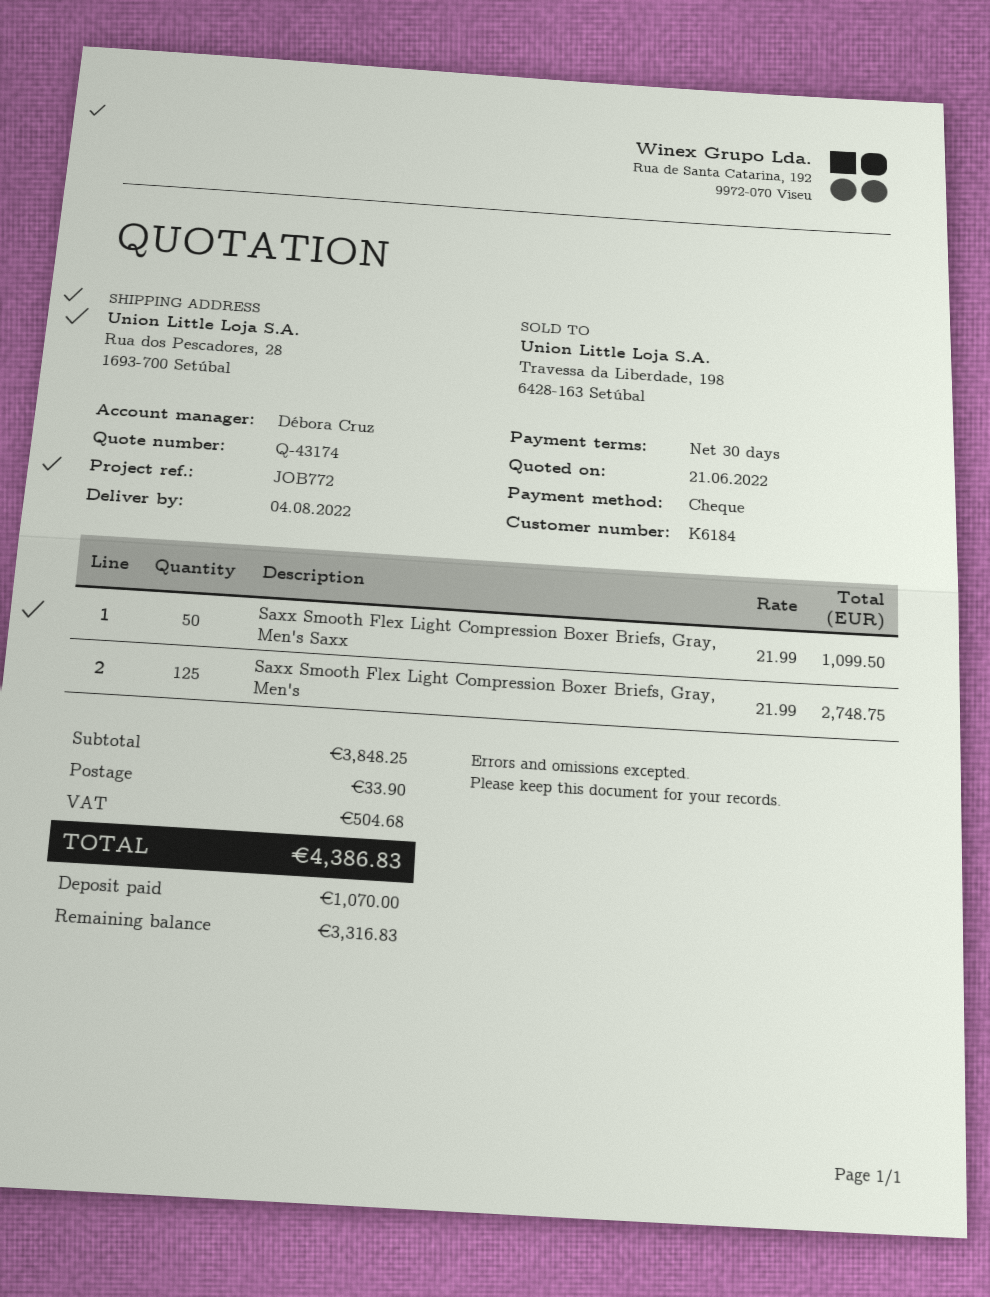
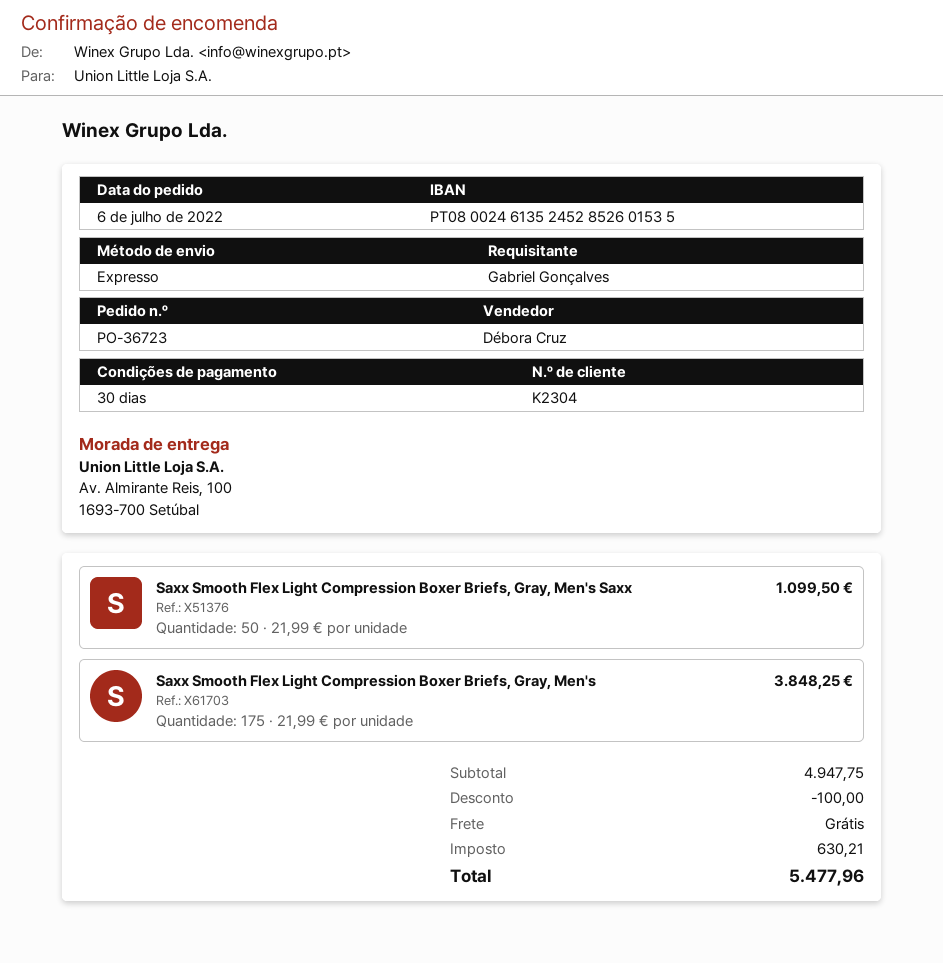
customer number: K6184 -> K2304
ship to: Rua dos Pescadores, 28, 1693-700 Setúbal -> Av. Almirante Reis, 100, 1693-700 Setúbal
Saxx Smooth Flex Light Compression Boxer Briefs, Gray, Men's: 125 x 21.99 = 2748.75 -> 175 x 21.99 = 3848.25
subtotal: 3848.25 -> 4947.75
discount: none -> 100.00
shipping: 33.90 -> 0.00
tax: 504.68 -> 630.21
total: 4386.83 -> 5477.96

